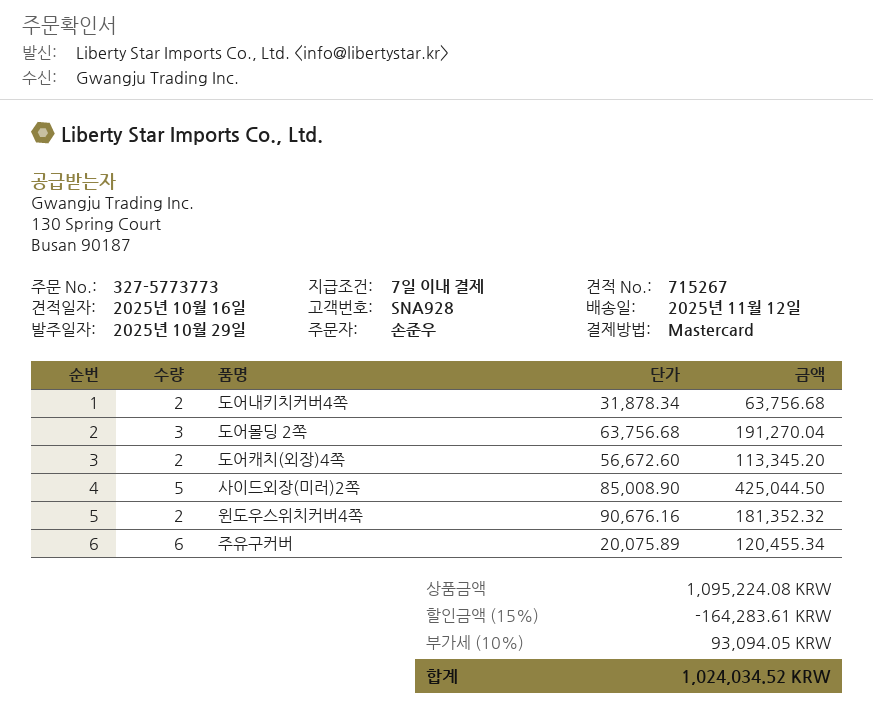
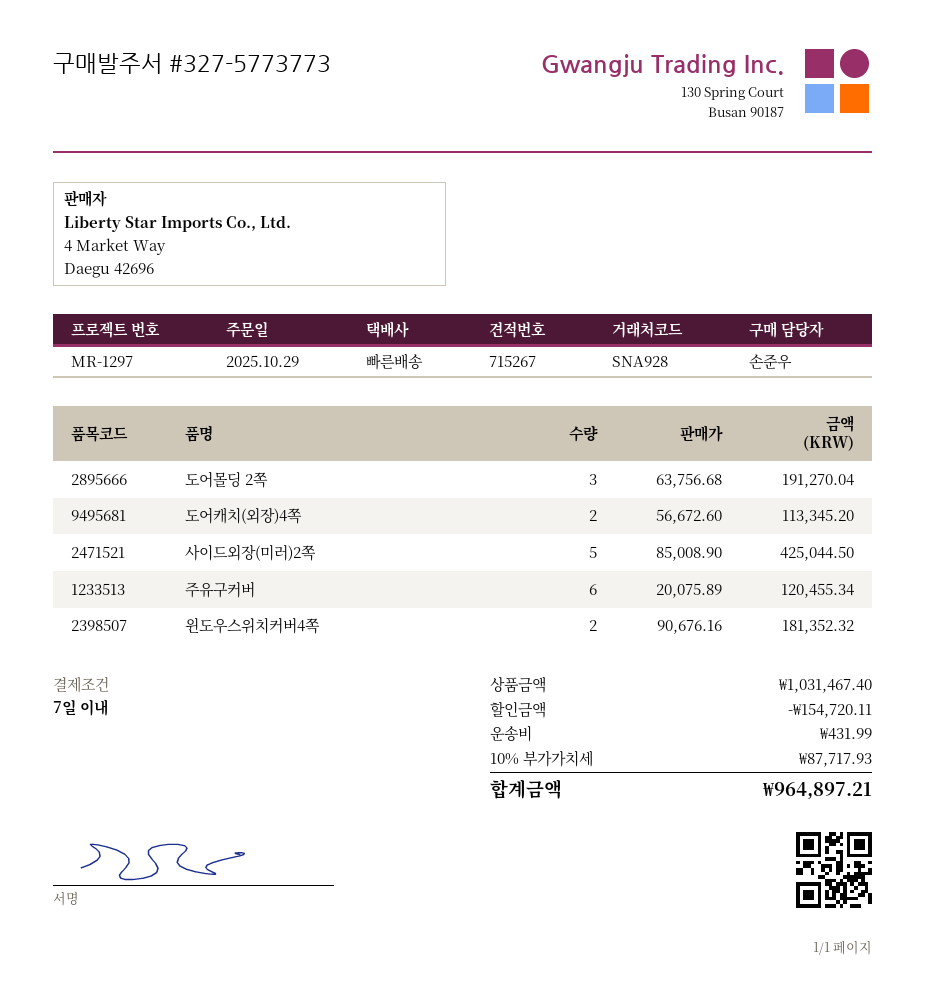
도어내키치커버4쪽: 2 x 31878.34 = 63756.68 -> none
subtotal: 1095224.08 -> 1031467.40
discount: 164283.61 -> 154720.11
shipping: none -> 431.99
tax: 10% = 93094.05 -> 10% = 87717.93
total: 1024034.52 -> 964897.21

